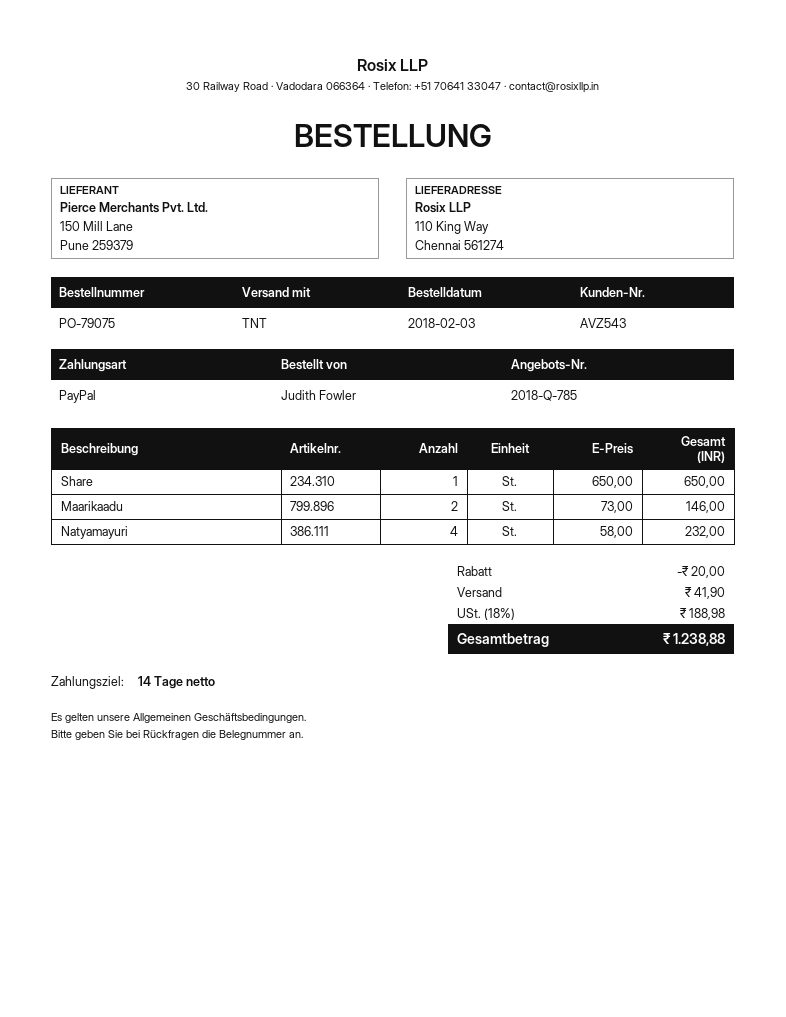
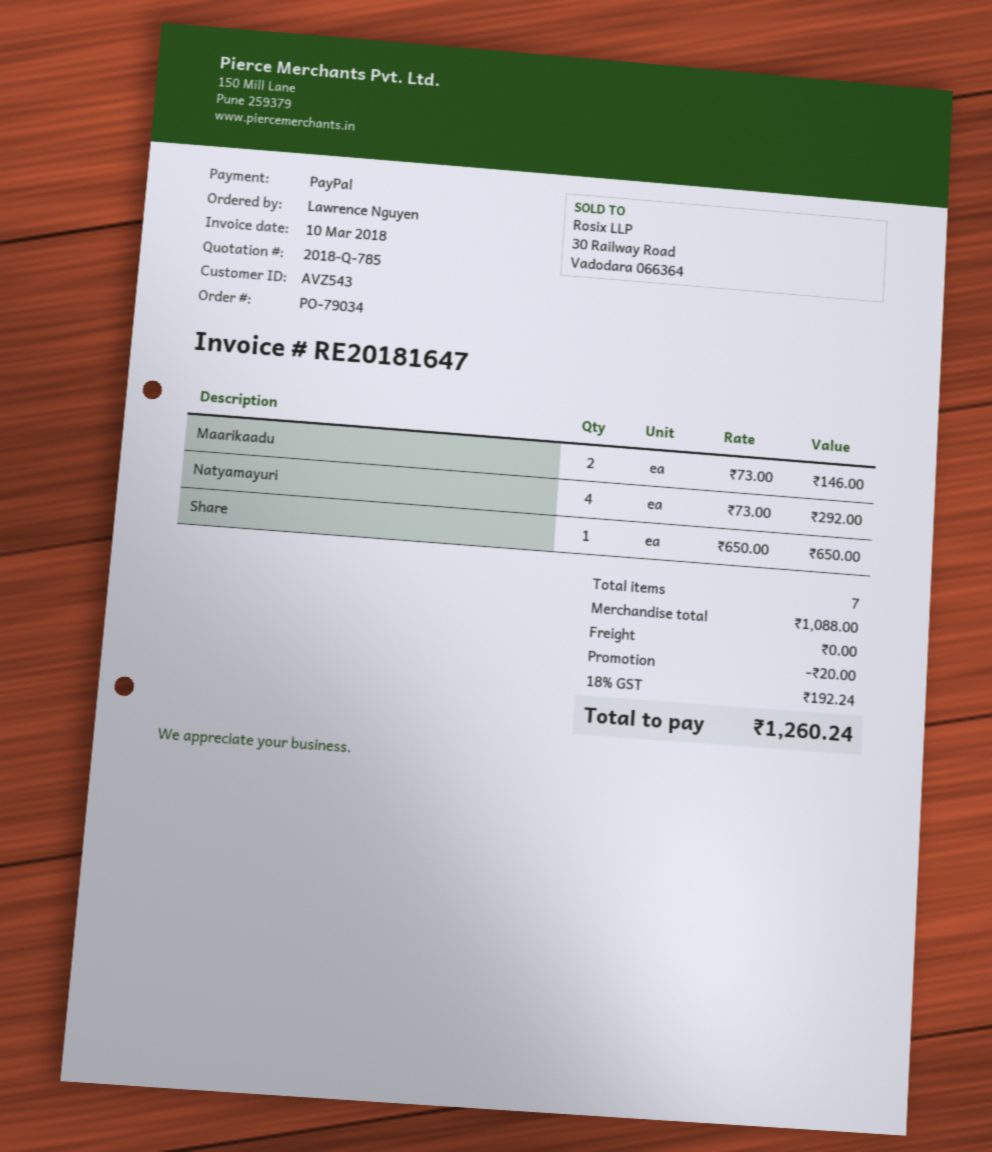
order number: PO-79075 -> PO-79034
ordered by: Judith Fowler -> Lawrence Nguyen
Natyamayuri: 4 x 58.00 = 232.00 -> 4 x 73.00 = 292.00
shipping: 41.90 -> 0.00
tax: 18% = 188.98 -> 18% = 192.24
total: 1238.88 -> 1260.24

